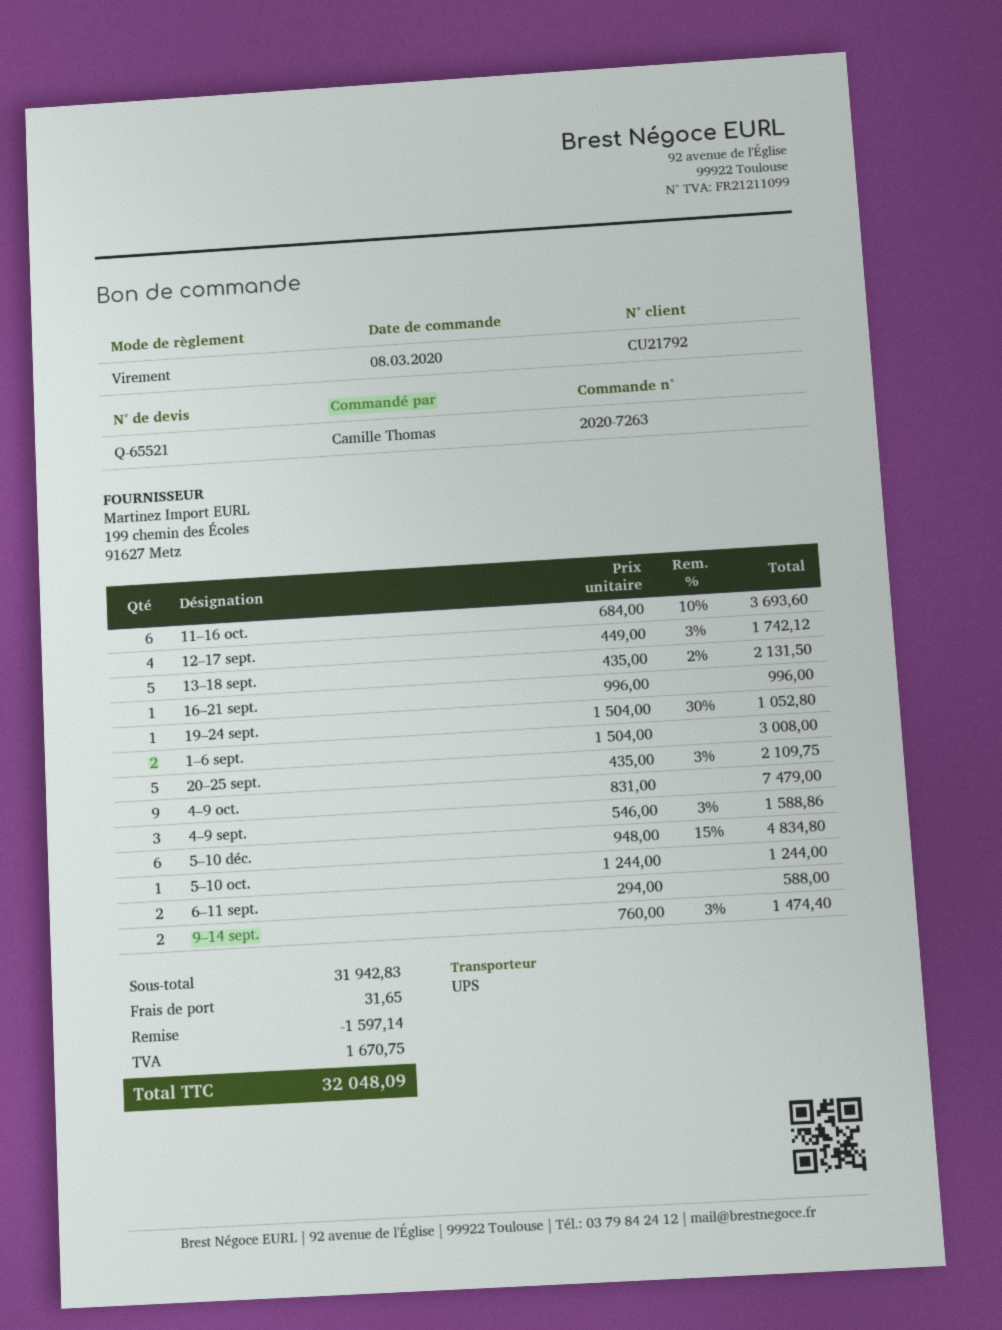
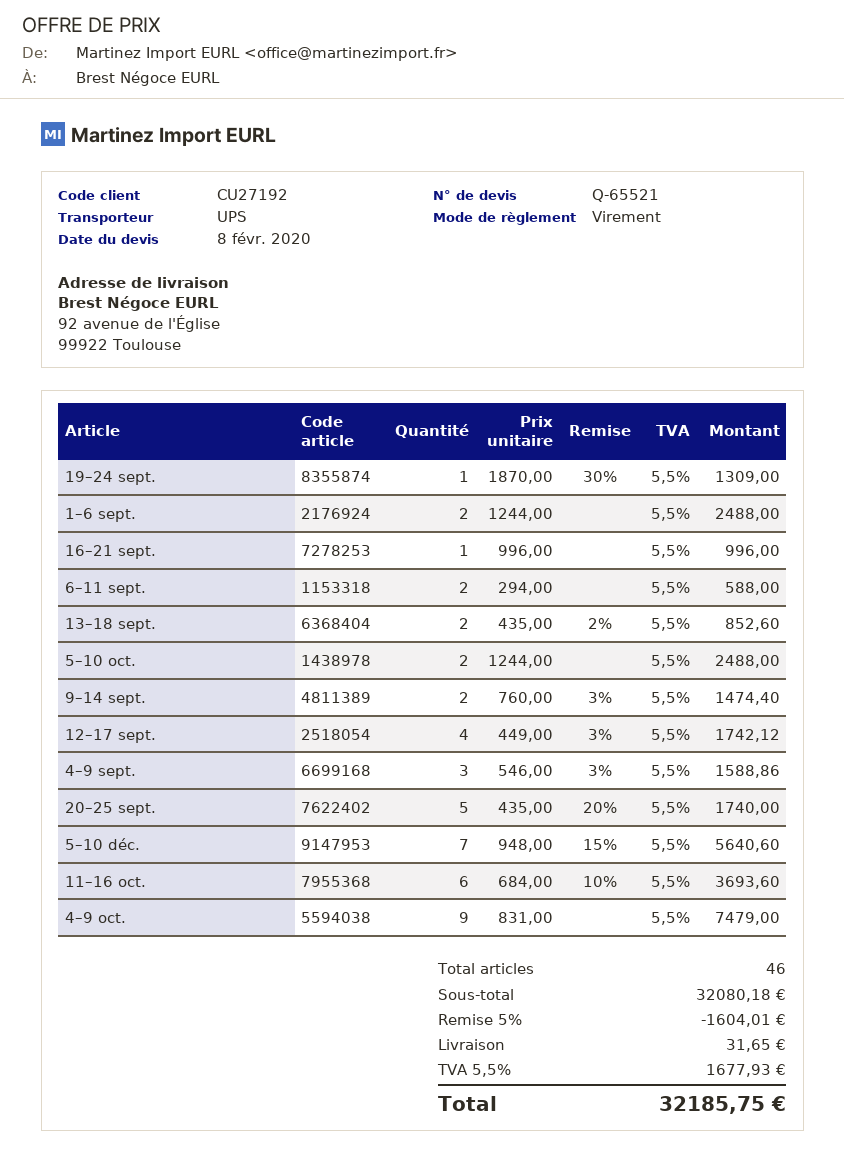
customer number: CU21792 -> CU27192
13–18 sept.: 5 x 435.00 - 2% = 2131.50 -> 2 x 435.00 - 2% = 852.60
19–24 sept.: 1 x 1504.00 - 30% = 1052.80 -> 1 x 1870.00 - 30% = 1309.00
1–6 sept.: 2 x 1504.00 = 3008.00 -> 2 x 1244.00 = 2488.00
20–25 sept.: 5 x 435.00 - 3% = 2109.75 -> 5 x 435.00 - 20% = 1740.00
5–10 déc.: 6 x 948.00 - 15% = 4834.80 -> 7 x 948.00 - 15% = 5640.60
5–10 oct.: 1 x 1244.00 = 1244.00 -> 2 x 1244.00 = 2488.00
subtotal: 31942.83 -> 32080.18
discount: 1597.14 -> 1604.01
tax: 1670.75 -> 1677.93
total: 32048.09 -> 32185.75

